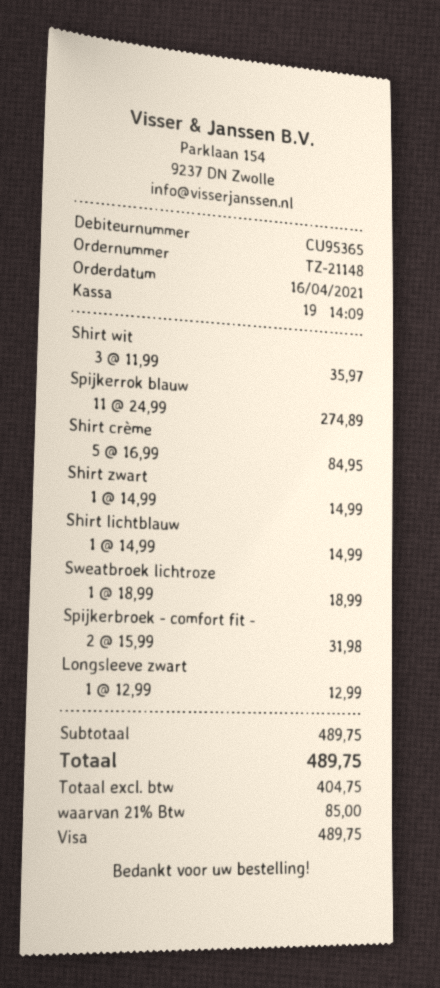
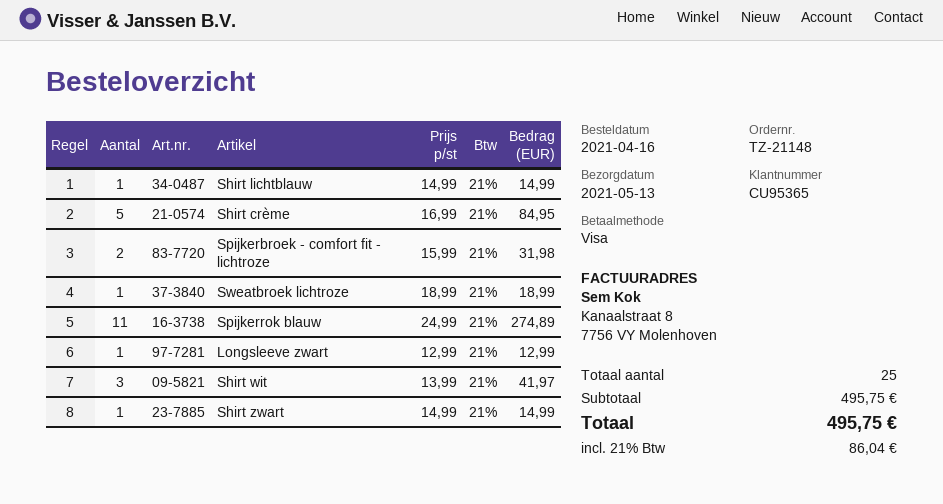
Shirt wit: 3 x 11.99 = 35.97 -> 3 x 13.99 = 41.97
subtotal: 489.75 -> 495.75
tax: 21% = 85.00 -> 21% = 86.04
total: 489.75 -> 495.75

